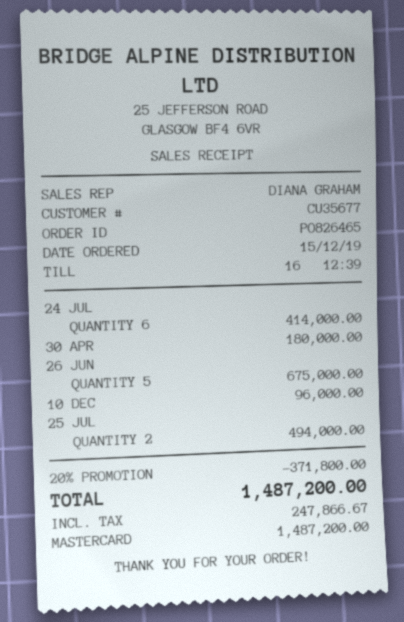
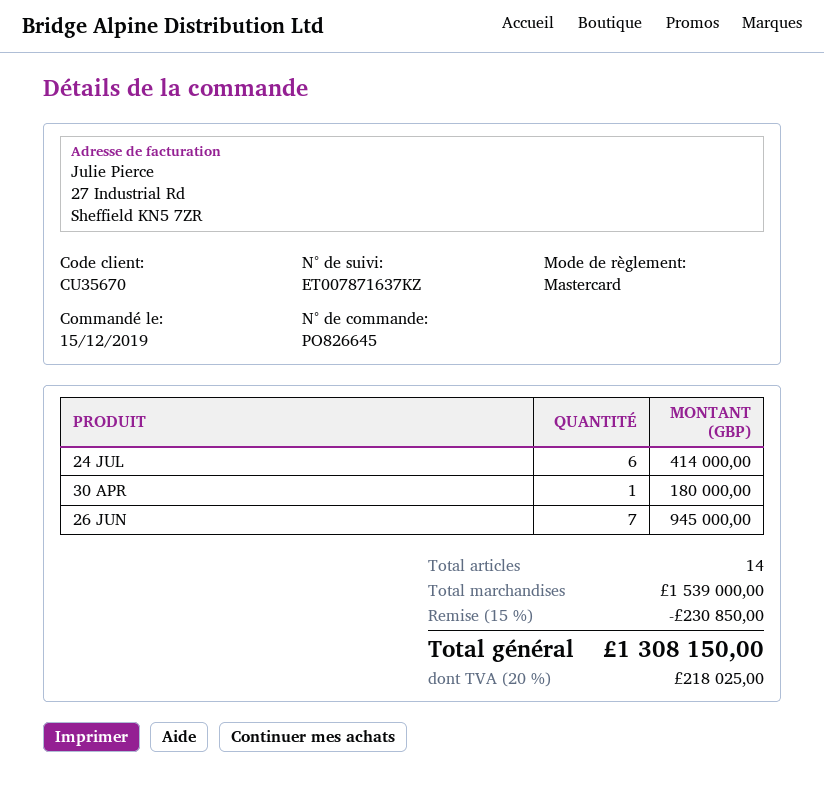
order number: PO826465 -> PO826645
customer number: CU35677 -> CU35670
26 JUN: 5 for 675000.00 -> 7 for 945000.00
10 DEC: 1 for 96000.00 -> none
25 JUL: 2 for 494000.00 -> none
discount: 20% = 371800.00 -> 15% = 230850.00
tax: 247866.67 -> 218025.00
total: 1487200.00 -> 1308150.00

